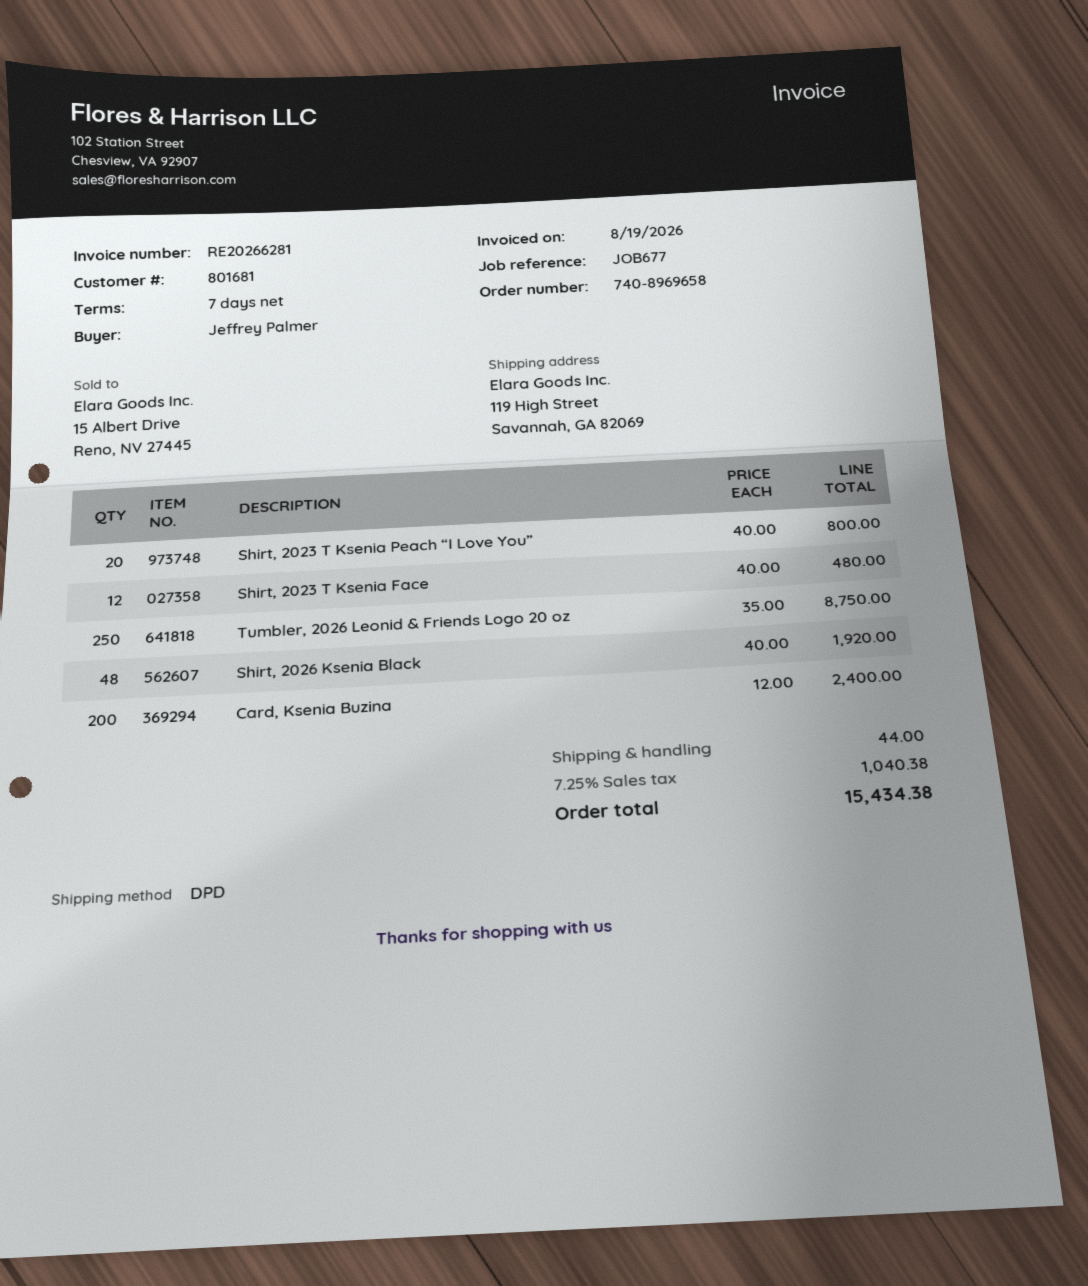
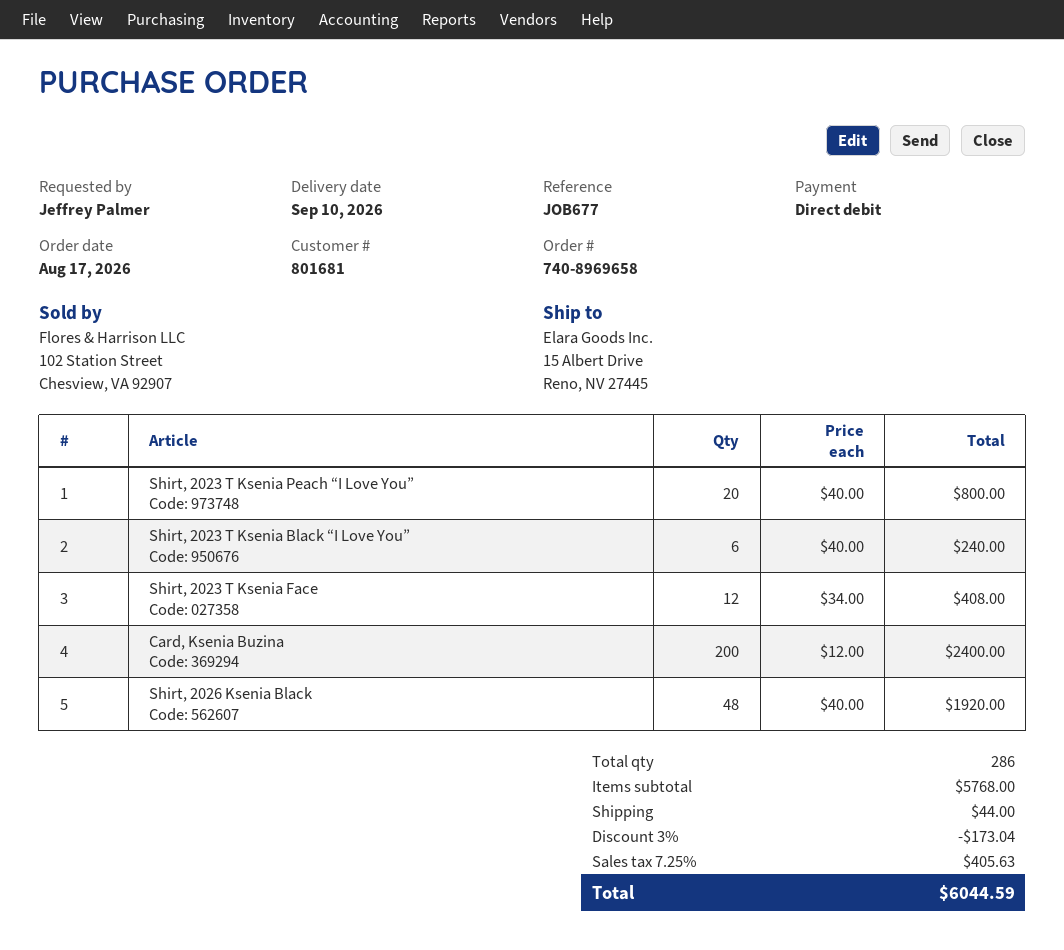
ship to: 119 High Street, Savannah, GA 82069 -> 15 Albert Drive, Reno, NV 27445
Shirt, 2023 T Ksenia Face: 12 x 40.00 = 480.00 -> 12 x 34.00 = 408.00
Tumbler, 2026 Leonid & Friends Logo 20 oz: 250 x 35.00 = 8750.00 -> none
Shirt, 2023 T Ksenia Black “I Love You”: none -> 6 x 40.00 = 240.00
discount: none -> 3% = 173.04
tax: 7.25% = 1040.38 -> 7.25% = 405.63
total: 15434.38 -> 6044.59

